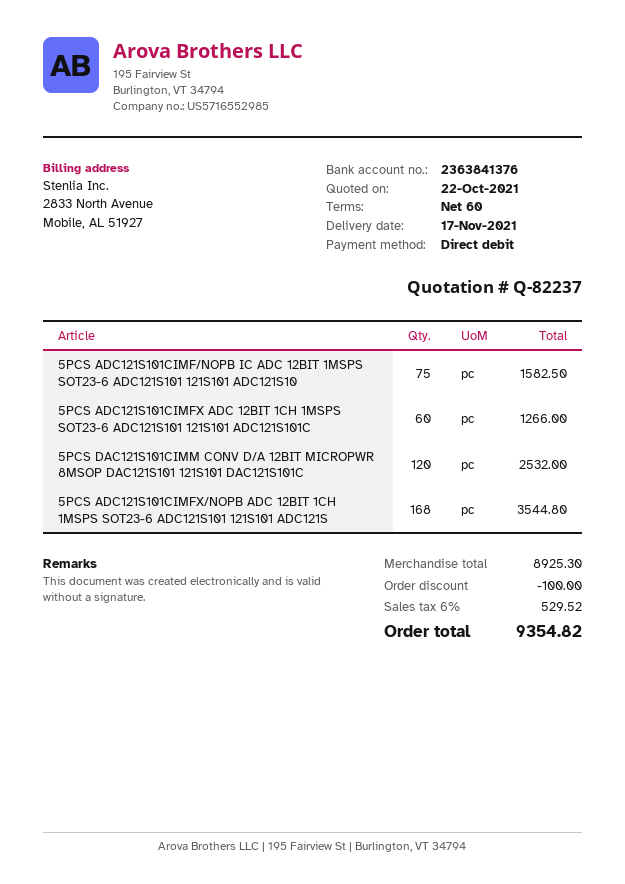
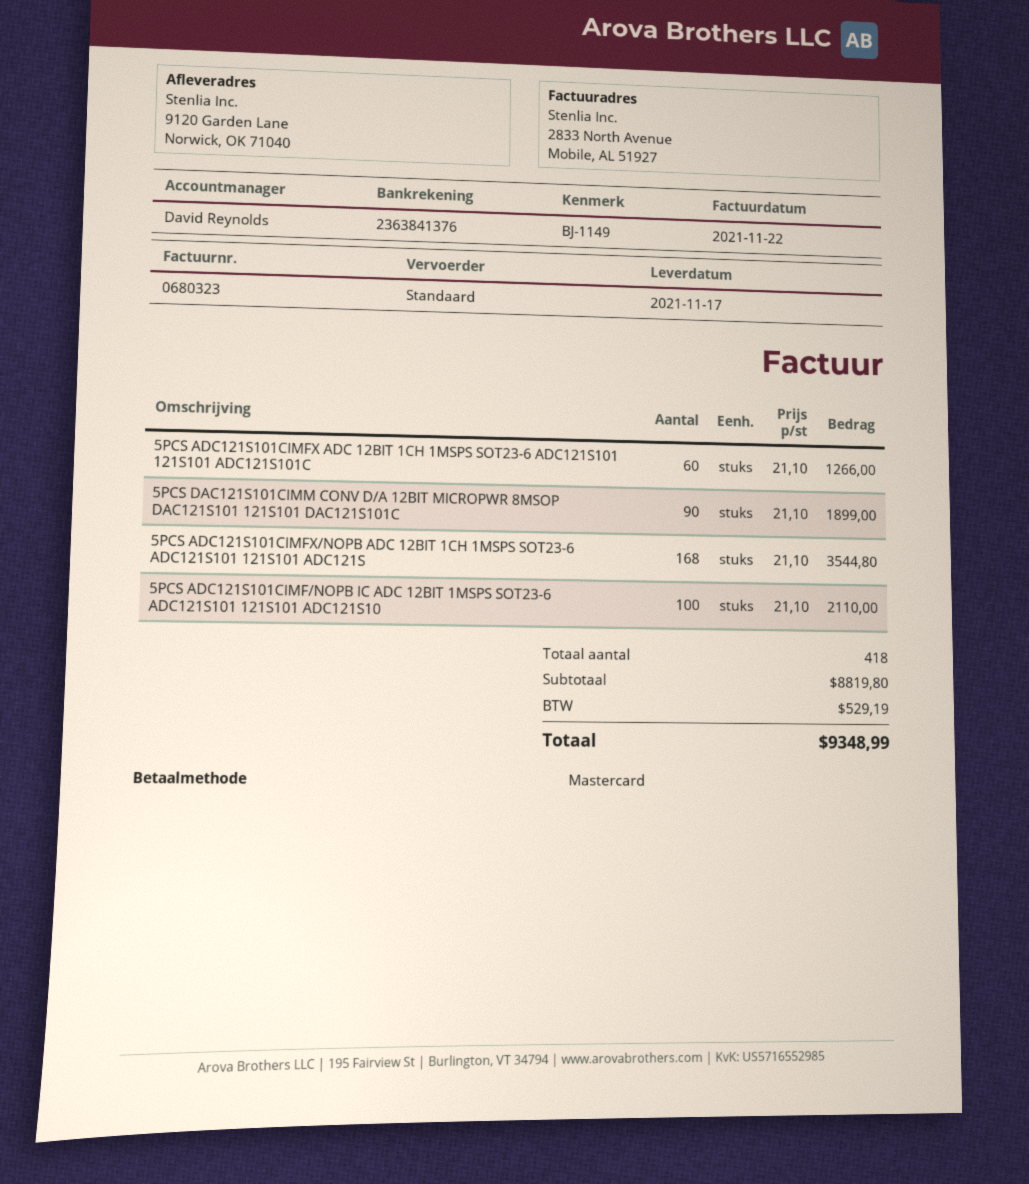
payment method: direct debit -> Mastercard
5PCS ADC121S101CIMF/NOPB IC ADC 12BIT 1MSPS SOT23-6 ADC121S101 121S101 ADC121S10: 75 for 1582.50 -> 100 for 2110.00
5PCS DAC121S101CIMM CONV D/A 12BIT MICROPWR 8MSOP DAC121S101 121S101 DAC121S101C: 120 for 2532.00 -> 90 for 1899.00
subtotal: 8925.30 -> 8819.80
discount: 100.00 -> none
tax: 529.52 -> 529.19
total: 9354.82 -> 9348.99

